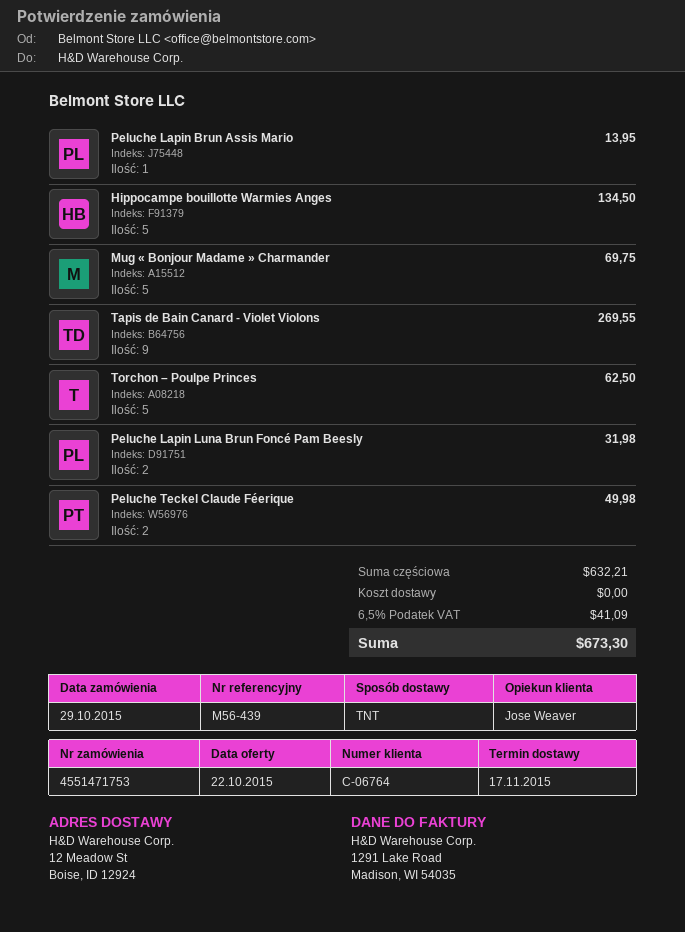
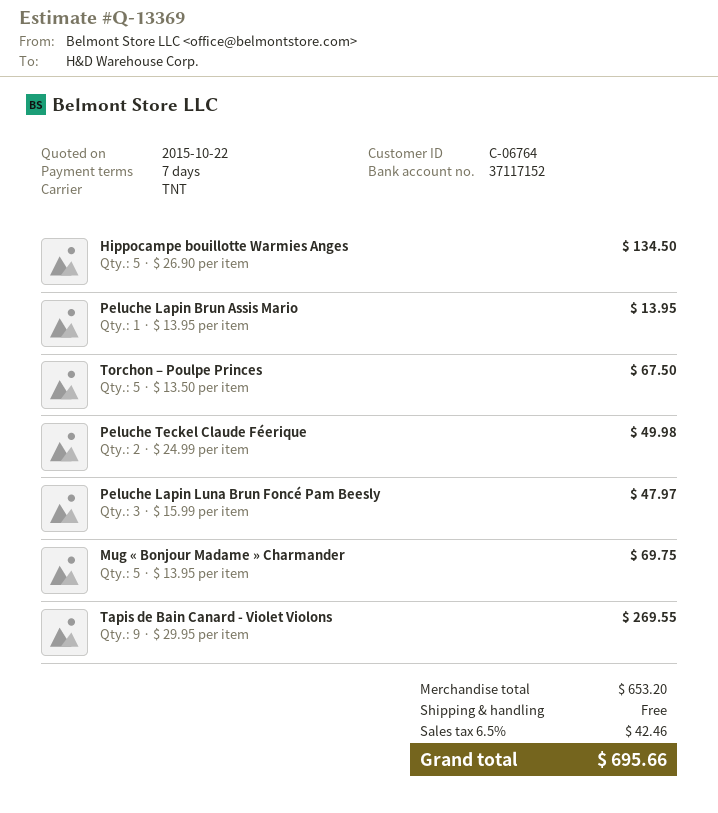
Torchon – Poulpe Princes: 5 for 62.50 -> 5 for 67.50
Peluche Lapin Luna Brun Foncé Pam Beesly: 2 for 31.98 -> 3 for 47.97
subtotal: 632.21 -> 653.20
tax: 6.5% = 41.09 -> 6.5% = 42.46
total: 673.30 -> 695.66

